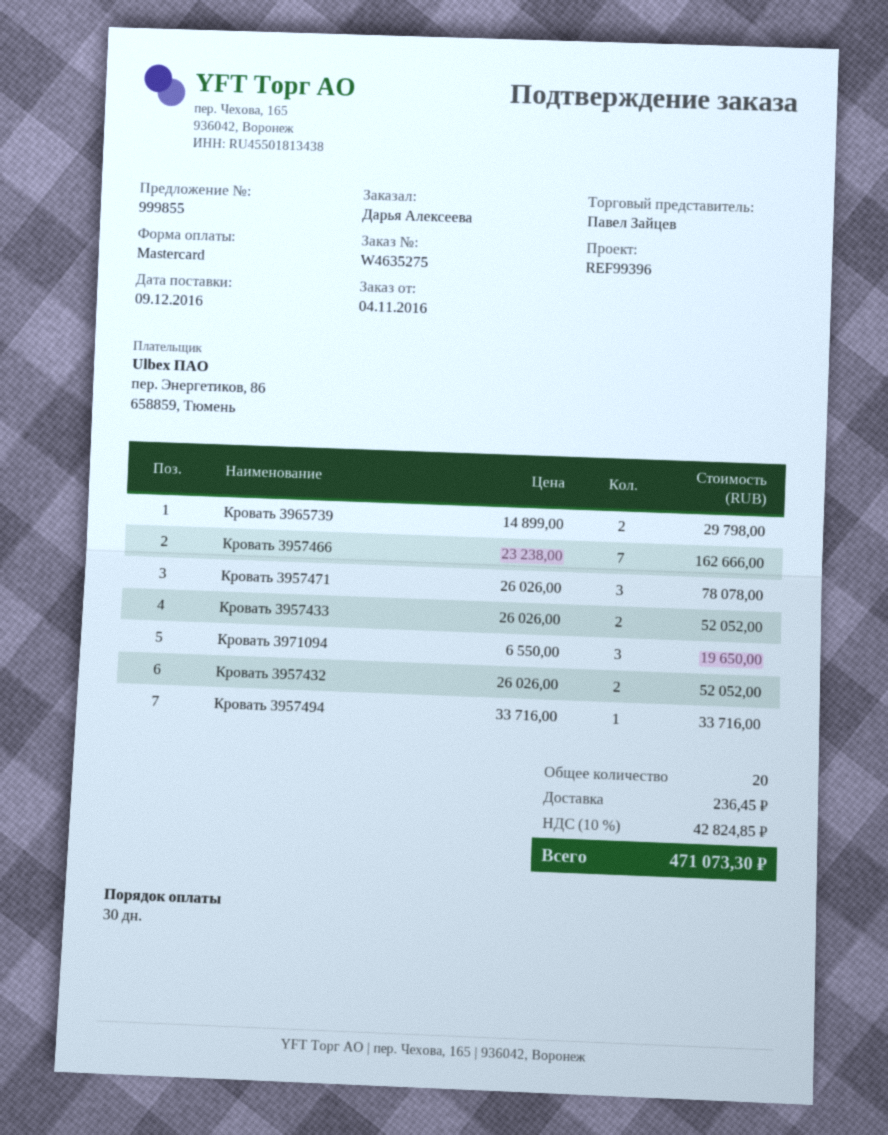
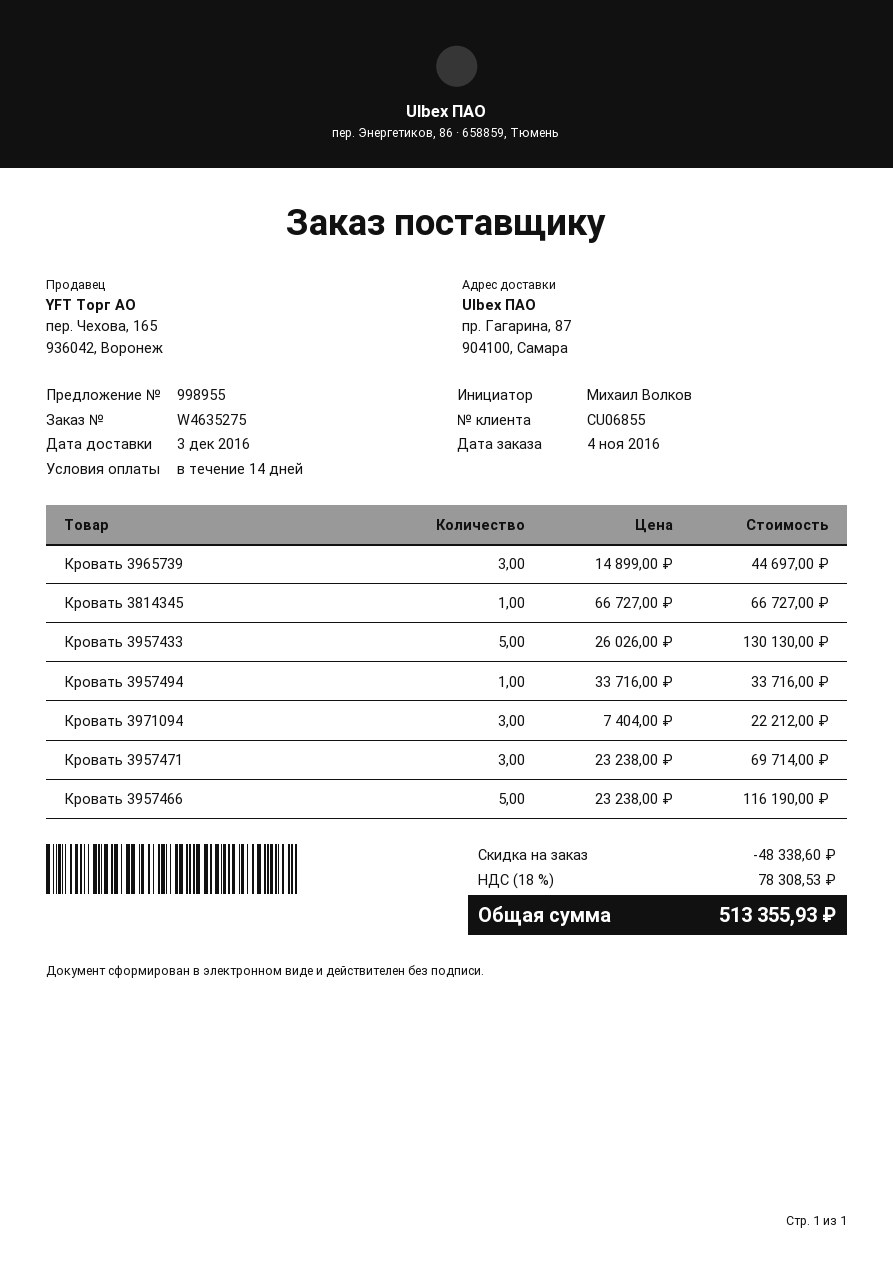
quote number: 999855 -> 998955
delivery date: 2016-12-09 -> 2016-12-03
payment terms: 30 days -> 14 days
ordered by: Дарья Алексеева -> Михаил Волков
Кровать 3965739: 2 x 14899.00 = 29798.00 -> 3 x 14899.00 = 44697.00
Кровать 3957466: 7 x 23238.00 = 162666.00 -> 5 x 23238.00 = 116190.00
Кровать 3957471: 3 x 26026.00 = 78078.00 -> 3 x 23238.00 = 69714.00
Кровать 3957433: 2 x 26026.00 = 52052.00 -> 5 x 26026.00 = 130130.00
Кровать 3971094: 3 x 6550.00 = 19650.00 -> 3 x 7404.00 = 22212.00
Кровать 3957432: 2 x 26026.00 = 52052.00 -> none
Кровать 3814345: none -> 1 x 66727.00 = 66727.00
discount: none -> 48338.60
shipping: 236.45 -> none
tax: 10% = 42824.85 -> 18% = 78308.53
total: 471073.30 -> 513355.93

